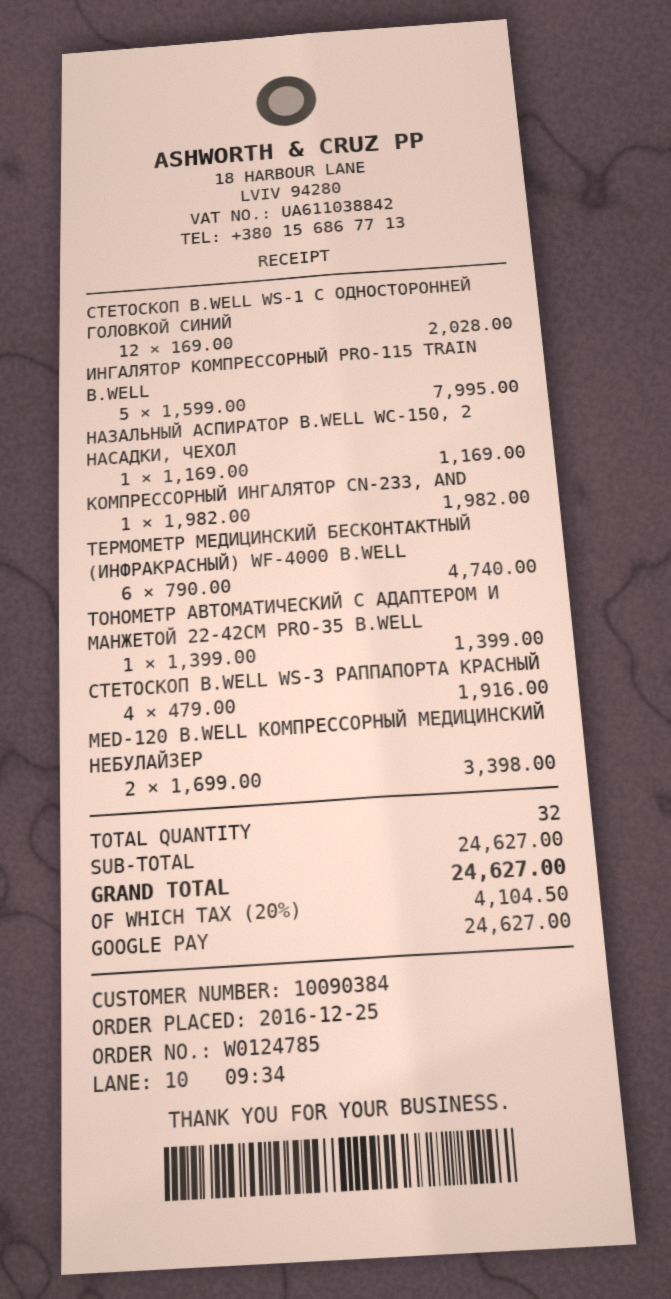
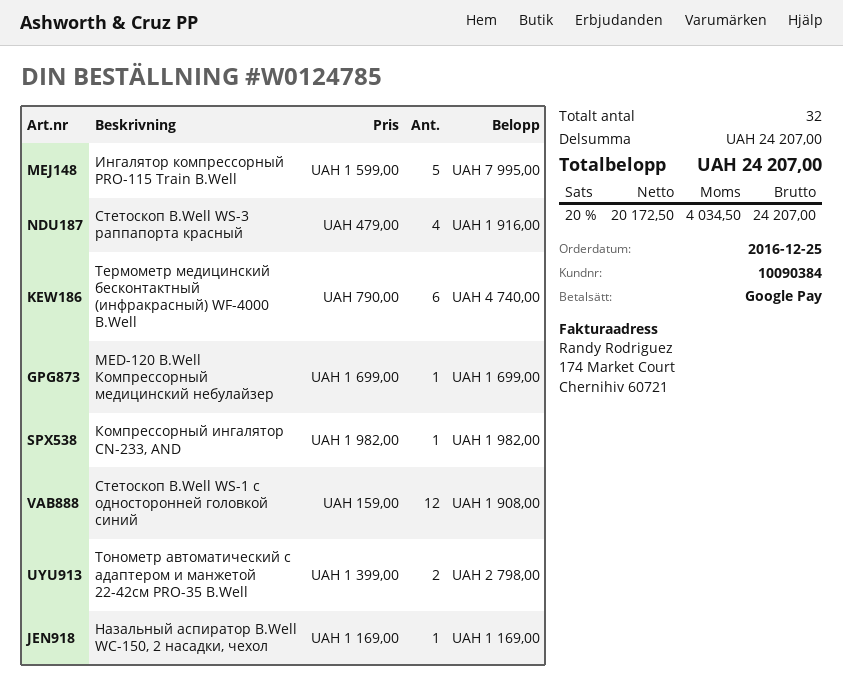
СТЕТОСКОП B.WELL WS-1 С ОДНОСТОРОННЕЙ ГОЛОВКОЙ СИНИЙ: 12 x 169.00 = 2028.00 -> 12 x 159.00 = 1908.00
ТОНОМЕТР АВТОМАТИЧЕСКИЙ С АДАПТЕРОМ И МАНЖЕТОЙ 22-42СМ PRO-35 B.WELL: 1 x 1399.00 = 1399.00 -> 2 x 1399.00 = 2798.00
MED-120 B.WELL КОМПРЕССОРНЫЙ МЕДИЦИНСКИЙ НЕБУЛАЙЗЕР: 2 x 1699.00 = 3398.00 -> 1 x 1699.00 = 1699.00
subtotal: 24627.00 -> 24207.00
tax: 20% = 4104.50 -> 20% = 4034.50
total: 24627.00 -> 24207.00

